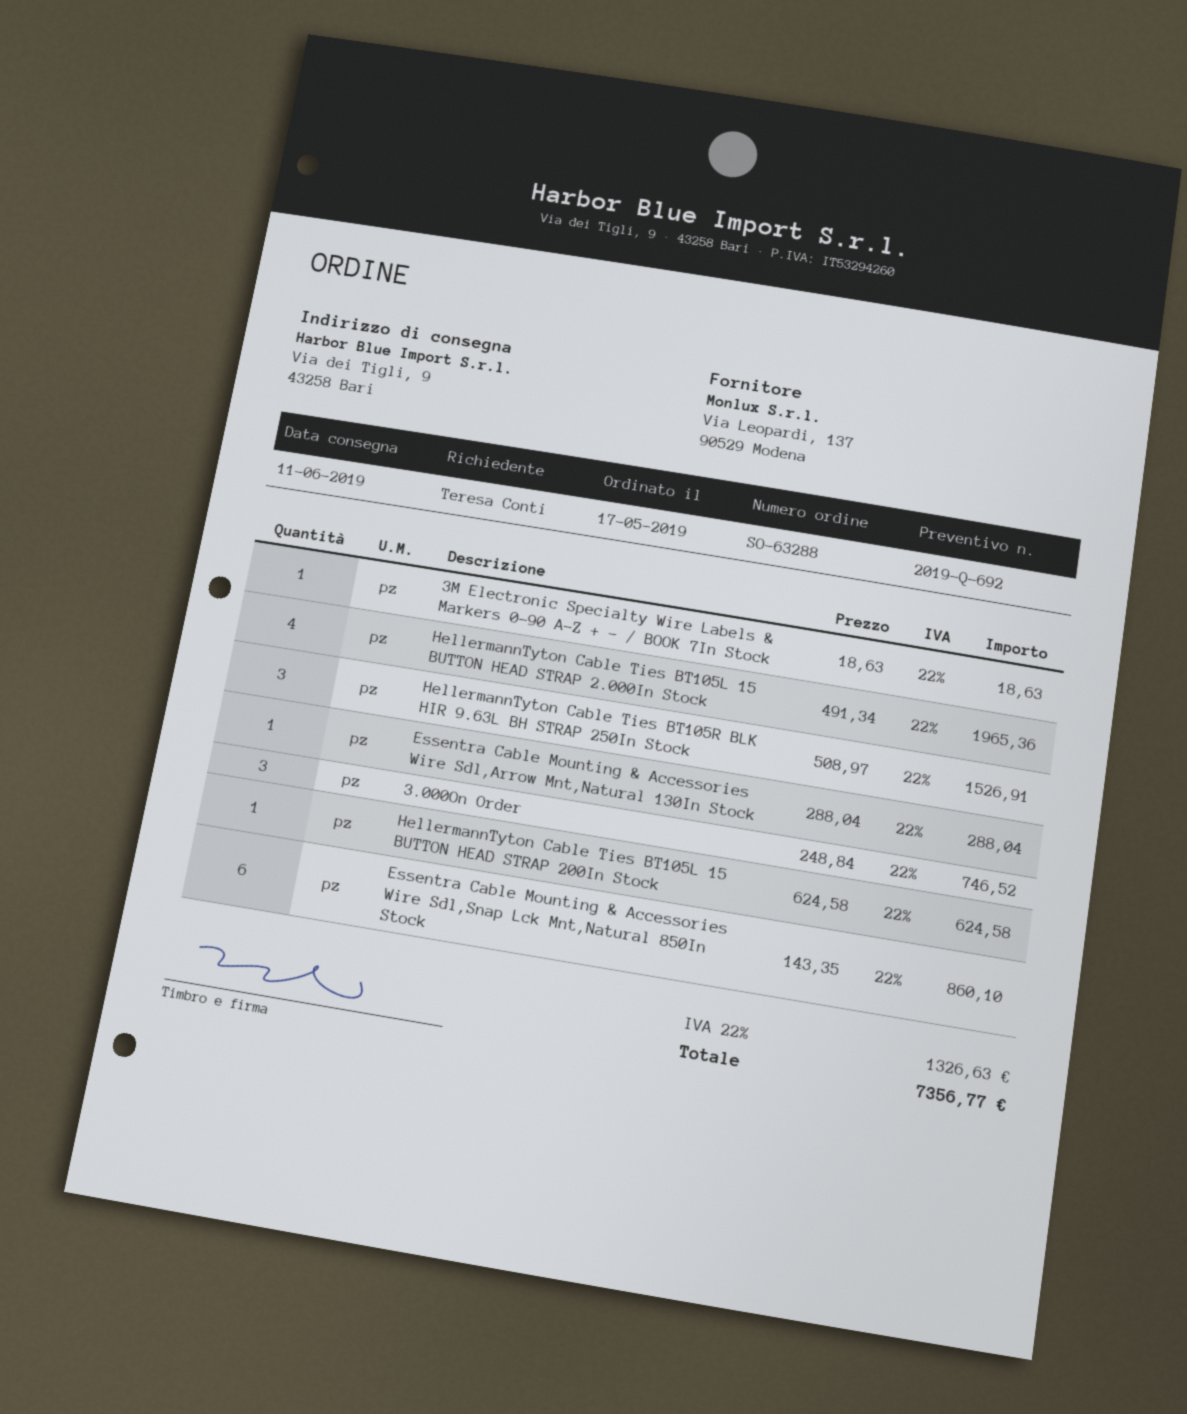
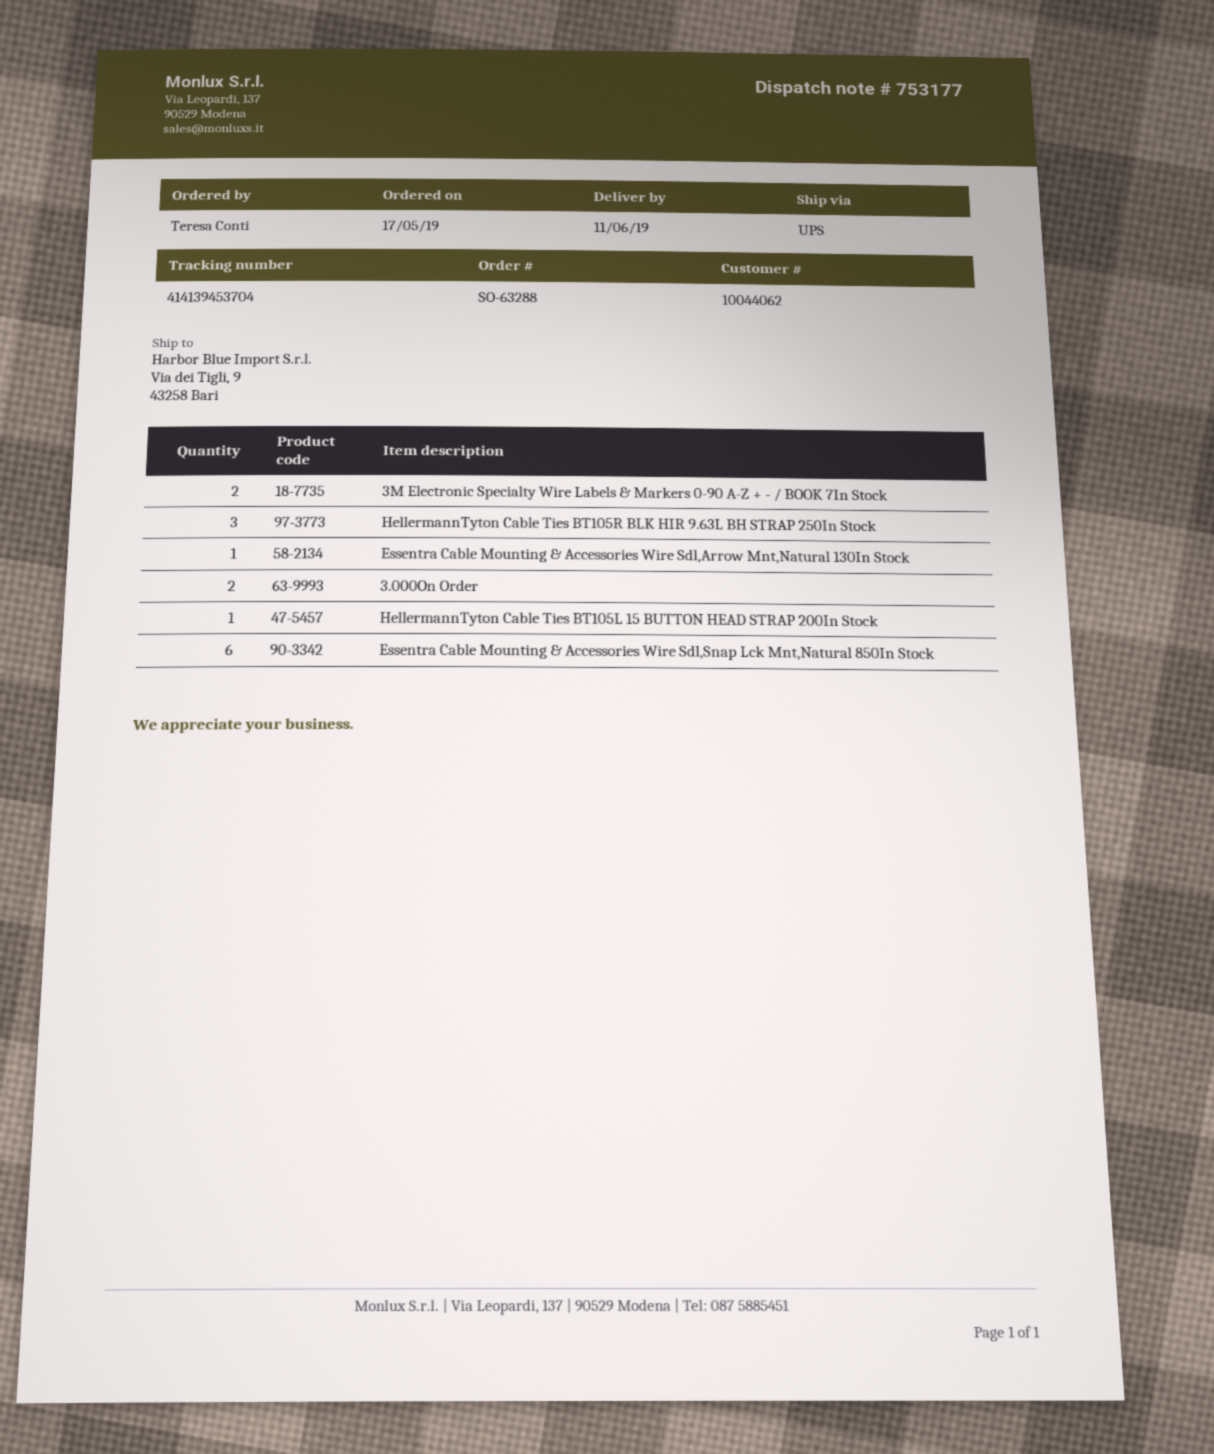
3M Electronic Specialty Wire Labels & Markers 0-90 A-Z + - / BOOK 7In Stock: 1 -> 2
HellermannTyton Cable Ties BT105L 15 BUTTON HEAD STRAP 2.000In Stock: 4 -> none
3.000On Order: 3 -> 2

